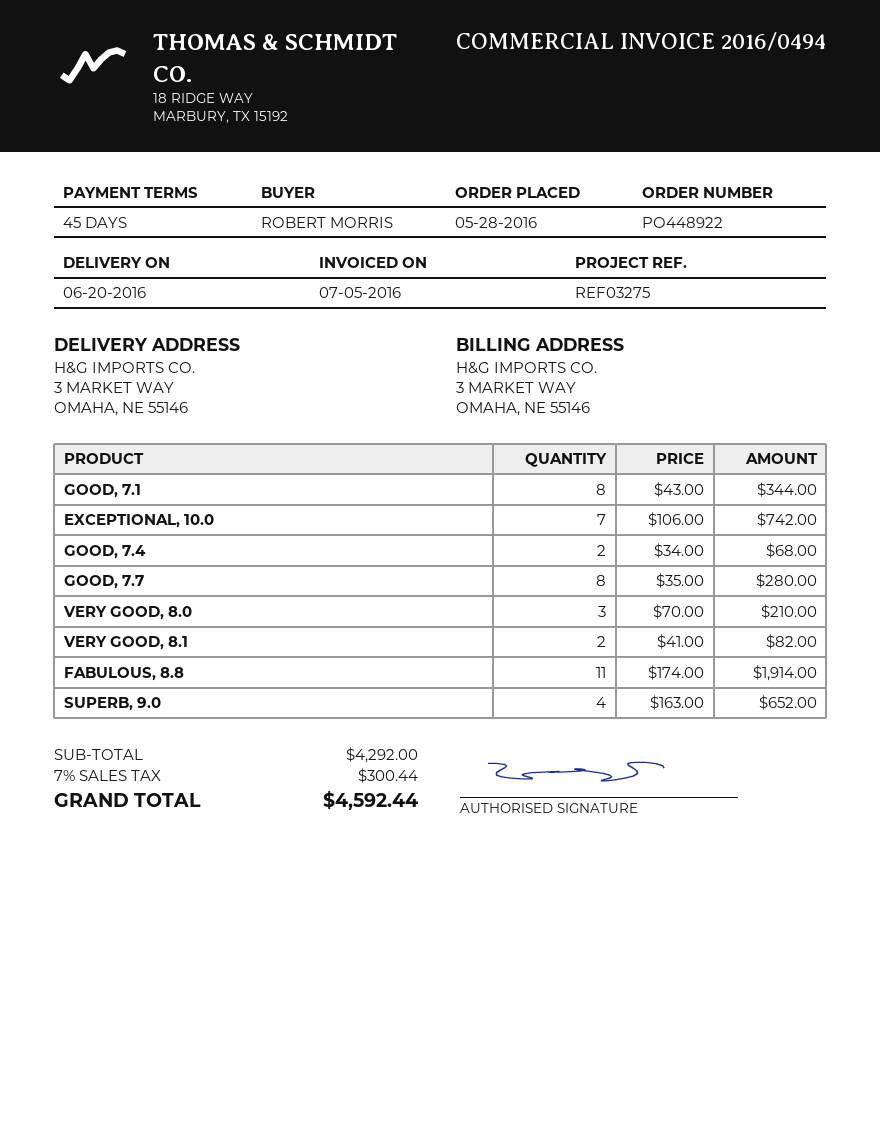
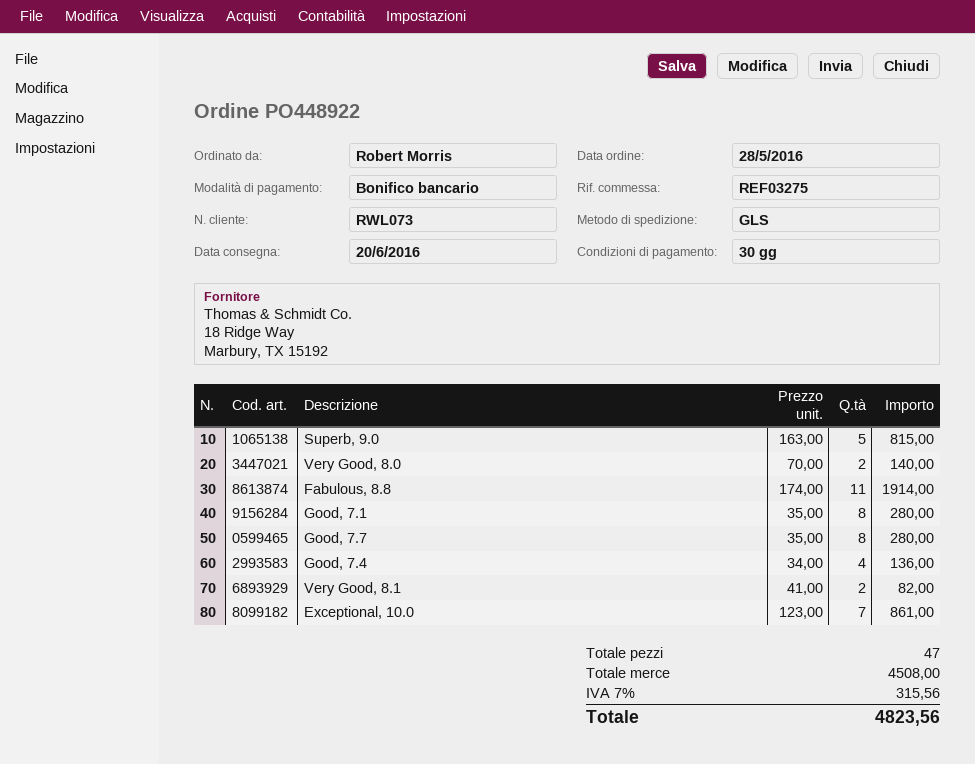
payment terms: 45 days -> 30 days
GOOD, 7.1: 8 x 43.00 = 344.00 -> 8 x 35.00 = 280.00
EXCEPTIONAL, 10.0: 7 x 106.00 = 742.00 -> 7 x 123.00 = 861.00
GOOD, 7.4: 2 x 34.00 = 68.00 -> 4 x 34.00 = 136.00
VERY GOOD, 8.0: 3 x 70.00 = 210.00 -> 2 x 70.00 = 140.00
SUPERB, 9.0: 4 x 163.00 = 652.00 -> 5 x 163.00 = 815.00
subtotal: 4292.00 -> 4508.00
tax: 7% = 300.44 -> 7% = 315.56
total: 4592.44 -> 4823.56

